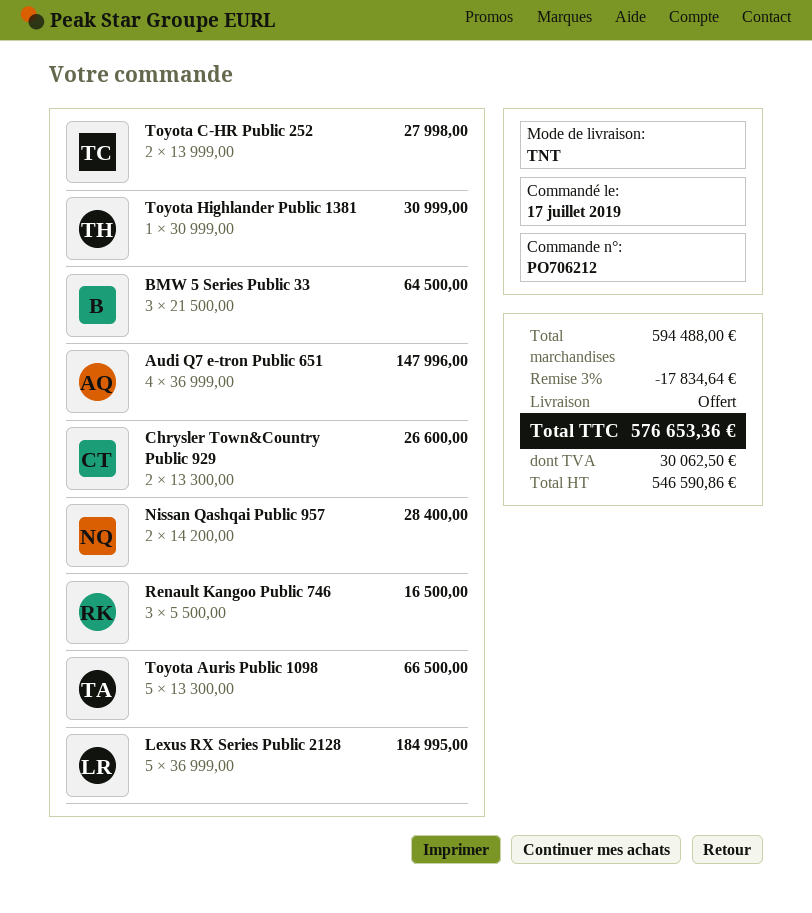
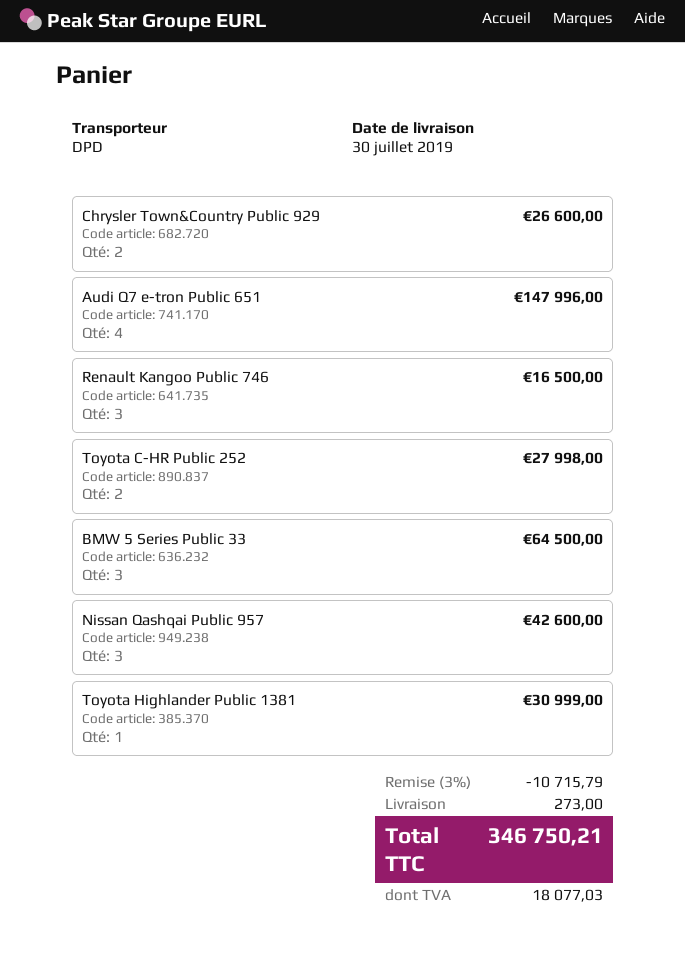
shipping method: TNT -> DPD
Nissan Qashqai Public 957: 2 for 28400.00 -> 3 for 42600.00
Toyota Auris Public 1098: 5 for 66500.00 -> none
Lexus RX Series Public 2128: 5 for 184995.00 -> none
discount: 3% = 17834.64 -> 3% = 10715.79
shipping: 0.00 -> 273.00
tax: 30062.50 -> 18077.03
total: 576653.36 -> 346750.21

